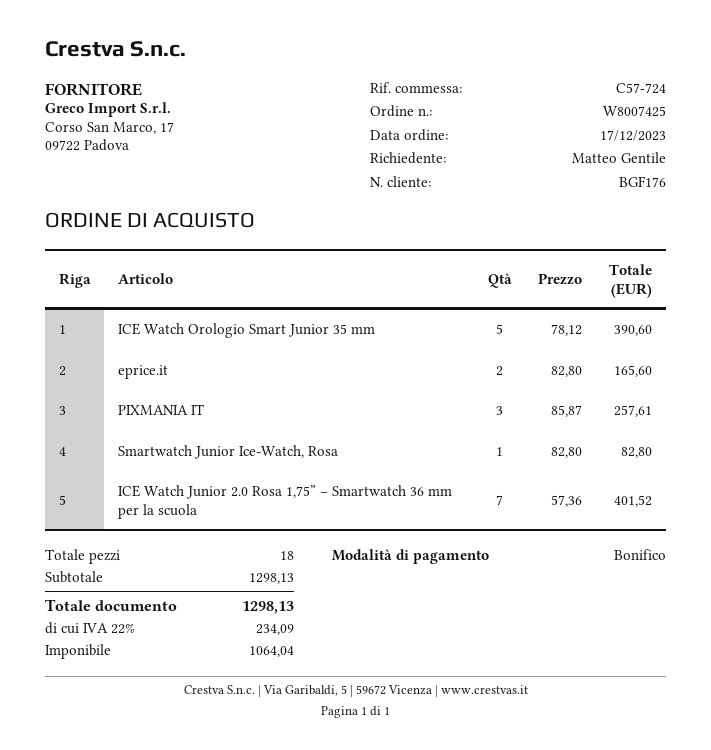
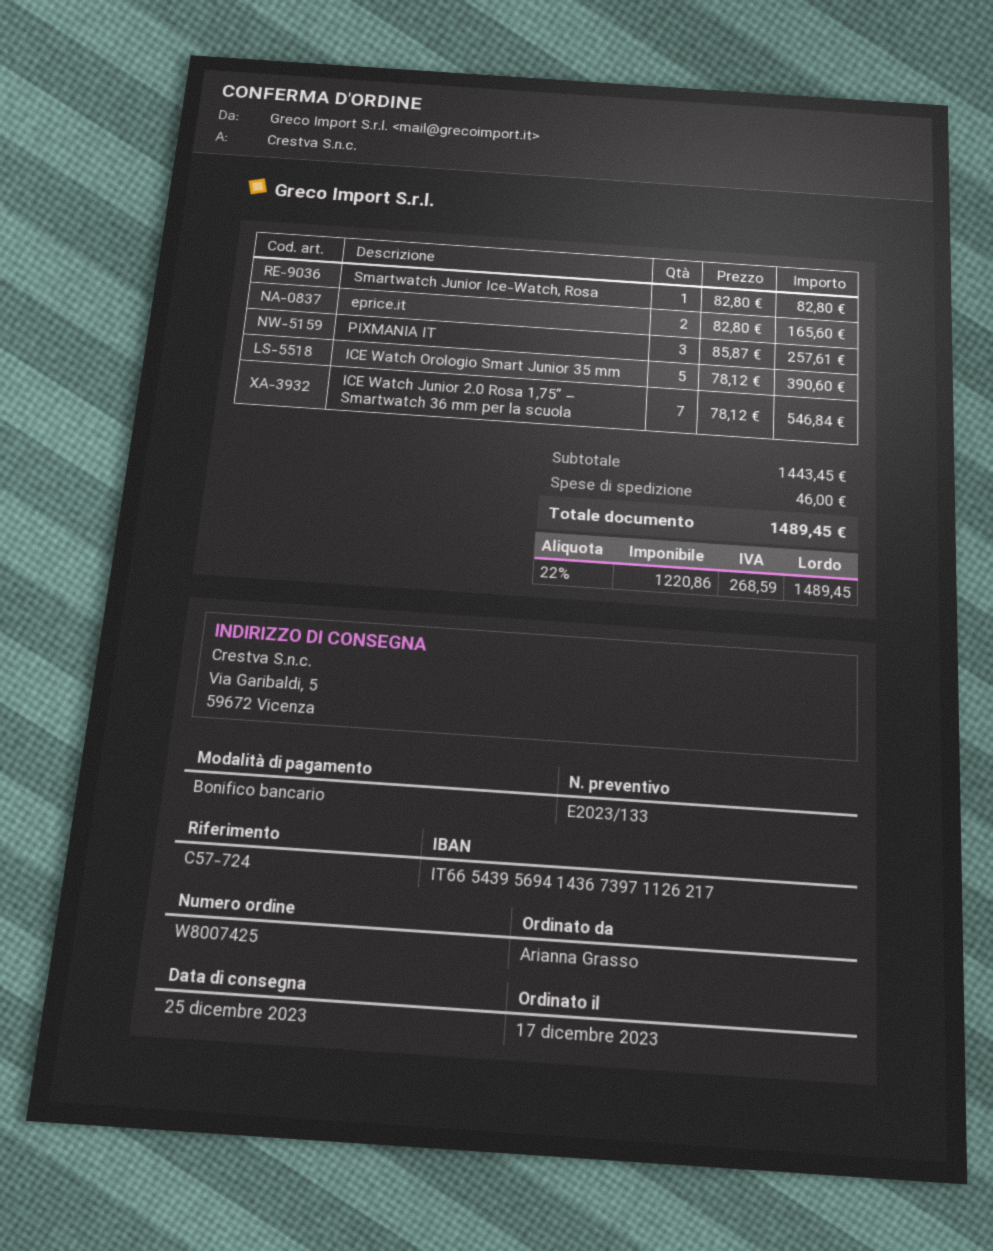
ordered by: Matteo Gentile -> Arianna Grasso
ICE Watch Junior 2.0 Rosa 1,75” – Smartwatch 36 mm per la scuola: 7 x 57.36 = 401.52 -> 7 x 78.12 = 546.84
subtotal: 1298.13 -> 1443.45
shipping: none -> 46.00
net: 1064.04 -> 1220.86
tax: 22% = 234.09 -> 22% = 268.59
total: 1298.13 -> 1489.45

